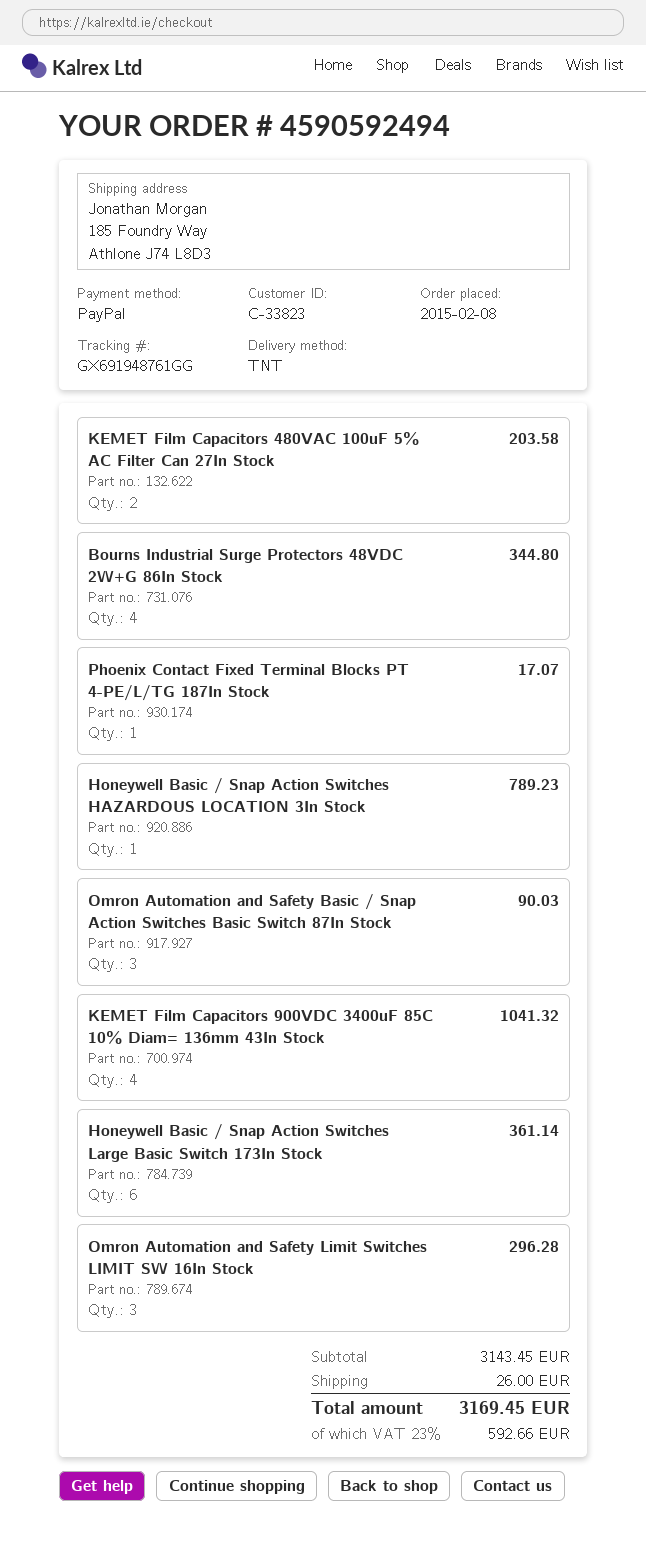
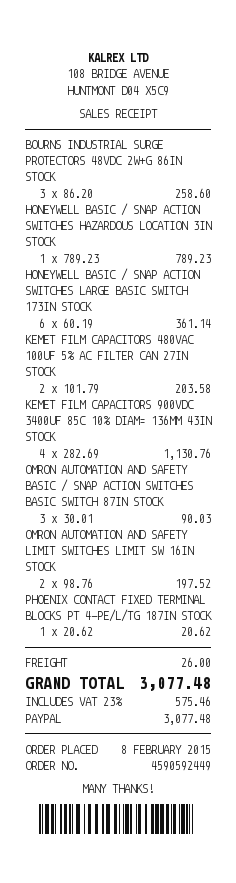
order number: 4590592494 -> 4590592449
Bourns Industrial Surge Protectors 48VDC 2W+G 86In Stock: 4 for 344.80 -> 3 for 258.60
Phoenix Contact Fixed Terminal Blocks PT 4-PE/L/TG 187In Stock: 1 for 17.07 -> 1 for 20.62
KEMET Film Capacitors 900VDC 3400uF 85C 10% Diam= 136mm 43In Stock: 4 for 1041.32 -> 4 for 1130.76
Omron Automation and Safety Limit Switches LIMIT SW 16In Stock: 3 for 296.28 -> 2 for 197.52
tax: 23% = 592.66 -> 23% = 575.46
total: 3169.45 -> 3077.48

